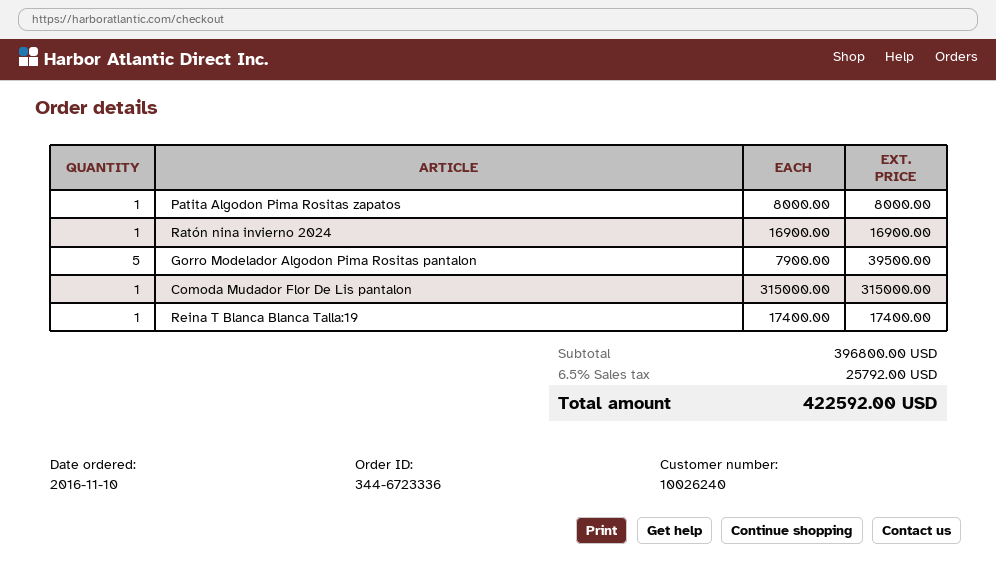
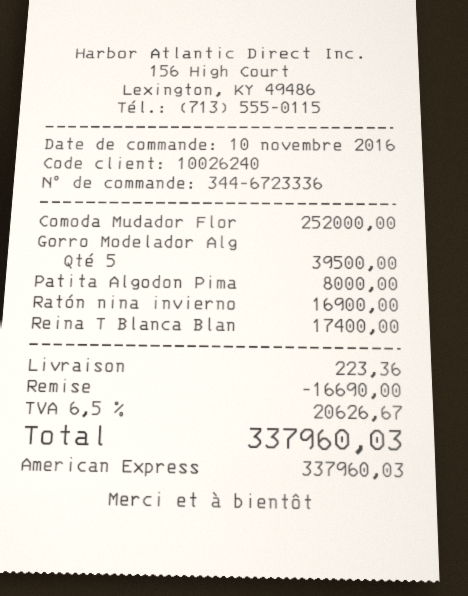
Comoda Mudador Flor De Lis pantalon: 1 for 315000.00 -> 1 for 252000.00
discount: none -> 16690.00
shipping: none -> 223.36
tax: 6.5% = 25792.00 -> 6.5% = 20626.67
total: 422592.00 -> 337960.03

